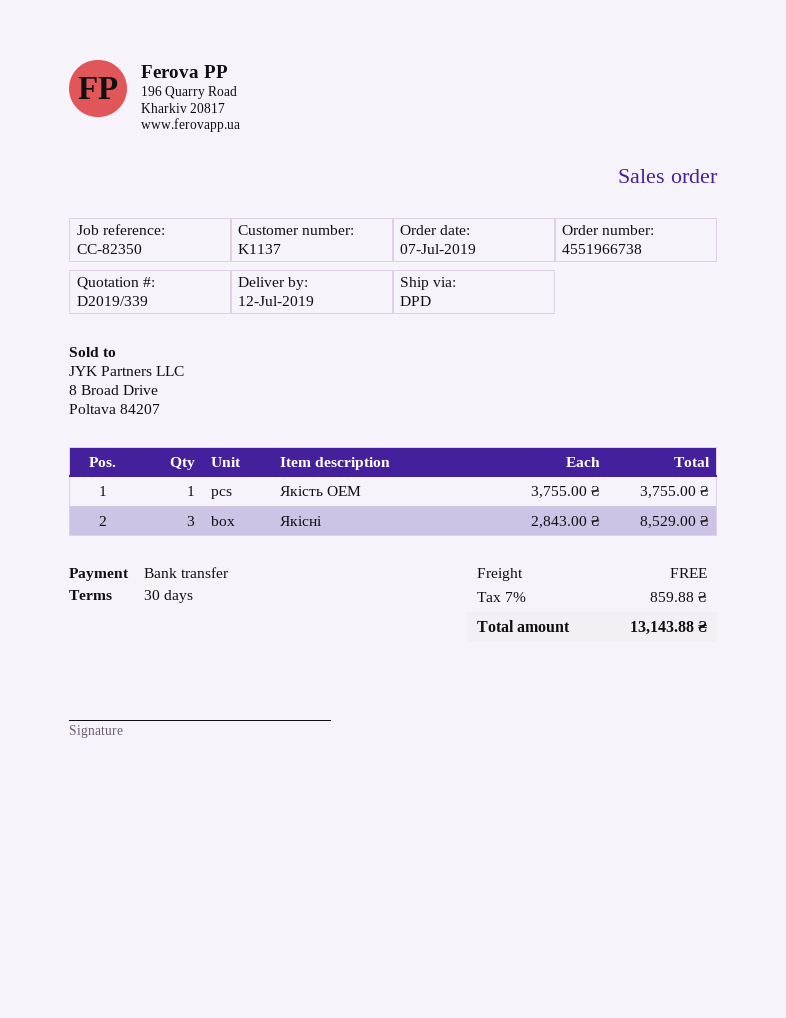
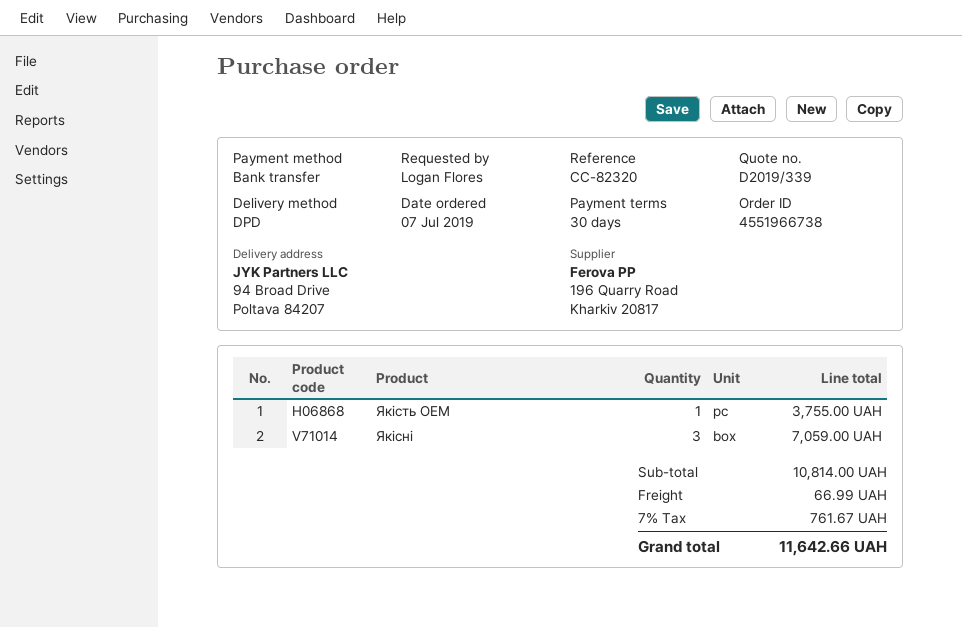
reference: CC-82350 -> CC-82320
Якісні: 3 for 8529.00 -> 3 for 7059.00
shipping: 0.00 -> 66.99
tax: 7% = 859.88 -> 7% = 761.67
total: 13143.88 -> 11642.66

